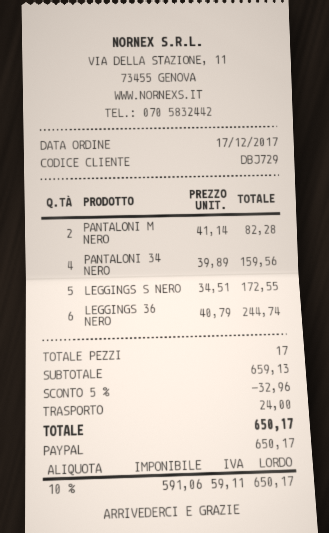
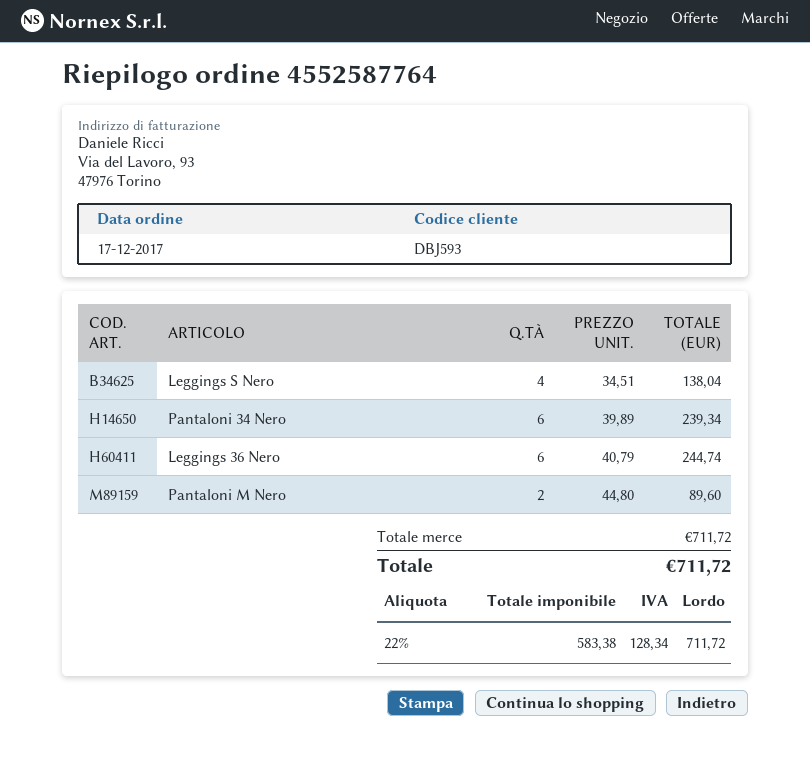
customer number: DBJ729 -> DBJ593
PANTALONI M NERO: 2 x 41.14 = 82.28 -> 2 x 44.80 = 89.60
PANTALONI 34 NERO: 4 x 39.89 = 159.56 -> 6 x 39.89 = 239.34
LEGGINGS S NERO: 5 x 34.51 = 172.55 -> 4 x 34.51 = 138.04
subtotal: 659.13 -> 711.72
discount: 5% = 32.96 -> none
shipping: 24.00 -> none
net: 591.06 -> 583.38
tax: 10% = 59.11 -> 22% = 128.34
total: 650.17 -> 711.72

